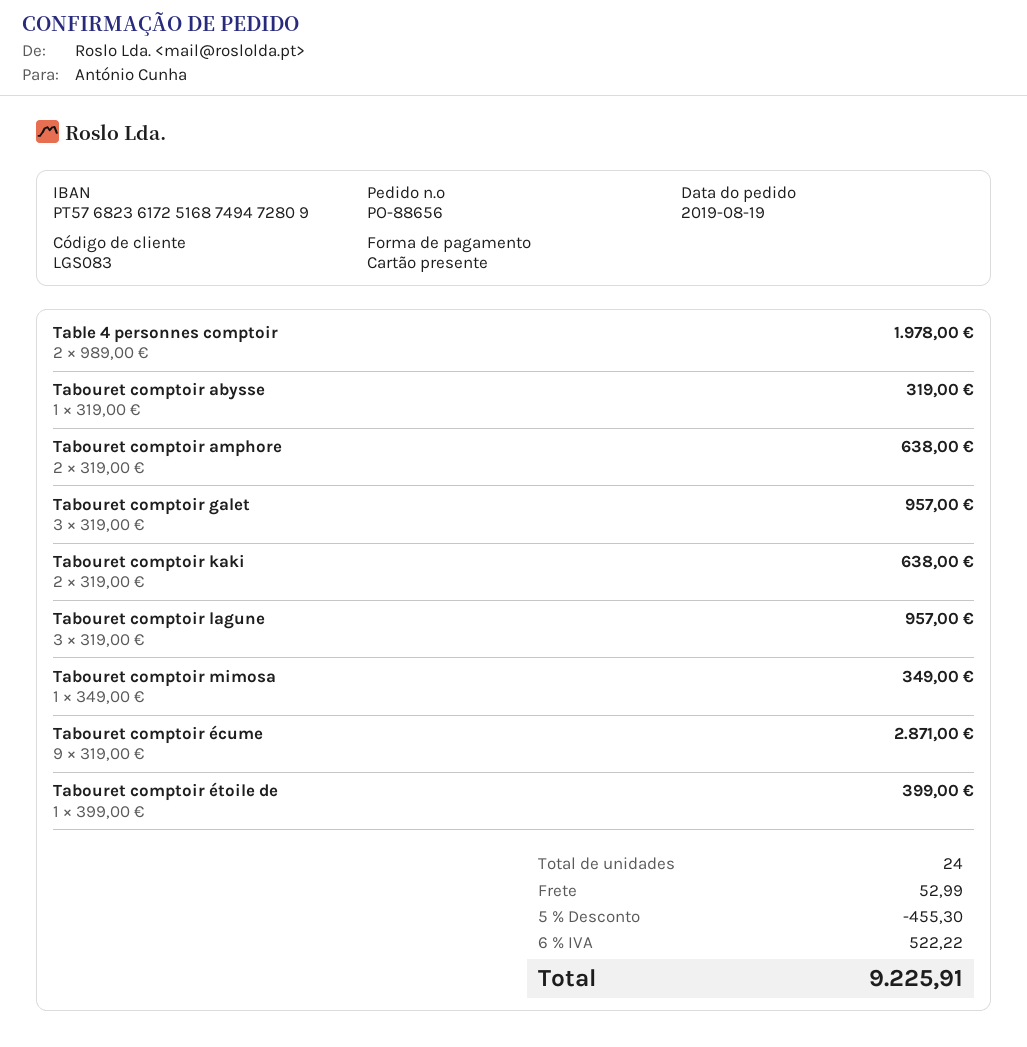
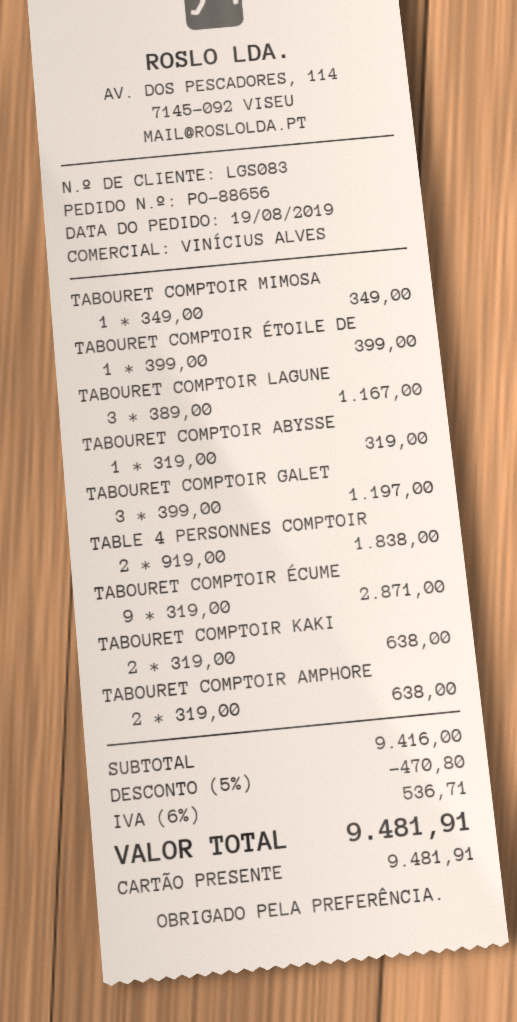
Table 4 personnes comptoir: 2 x 989.00 = 1978.00 -> 2 x 919.00 = 1838.00
Tabouret comptoir galet: 3 x 319.00 = 957.00 -> 3 x 399.00 = 1197.00
Tabouret comptoir lagune: 3 x 319.00 = 957.00 -> 3 x 389.00 = 1167.00
discount: 5% = 455.30 -> 5% = 470.80
shipping: 52.99 -> none
tax: 6% = 522.22 -> 6% = 536.71
total: 9225.91 -> 9481.91

